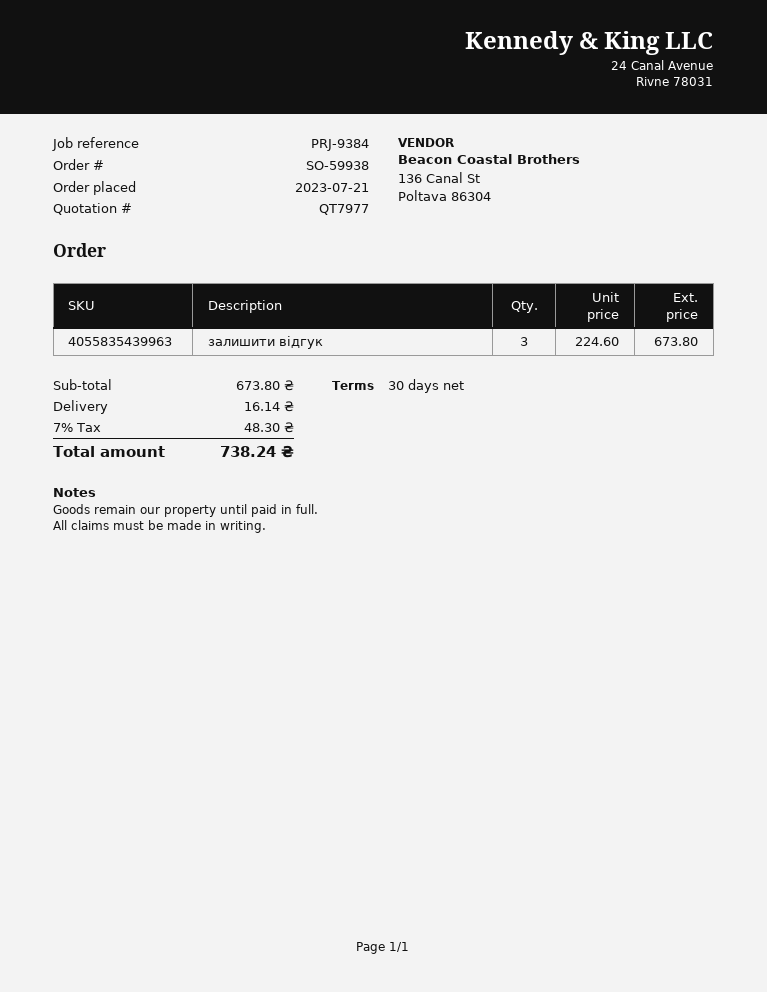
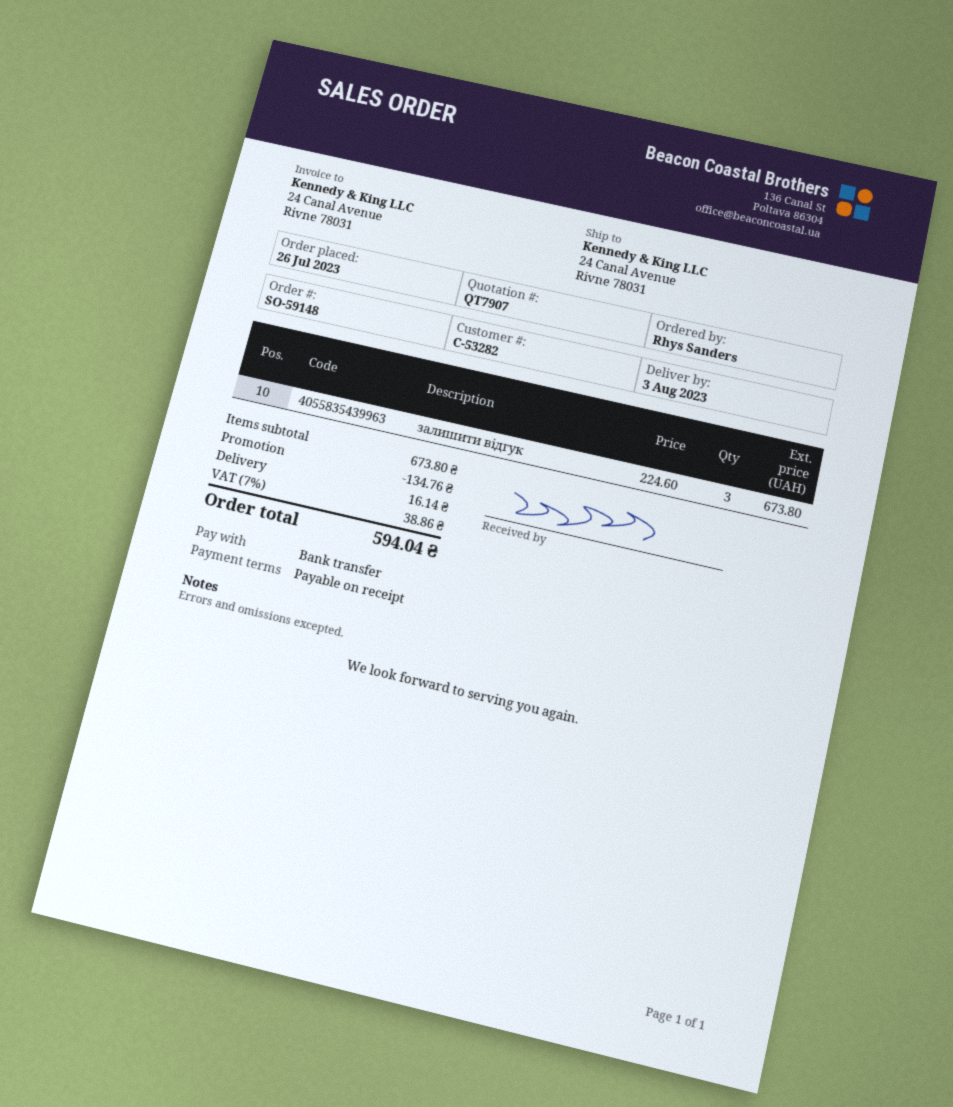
quote number: QT7977 -> QT7907
order number: SO-59938 -> SO-59148
order date: 2023-07-21 -> 2023-07-26
payment terms: 30 days -> on receipt
discount: none -> 134.76
tax: 7% = 48.30 -> 7% = 38.86
total: 738.24 -> 594.04

